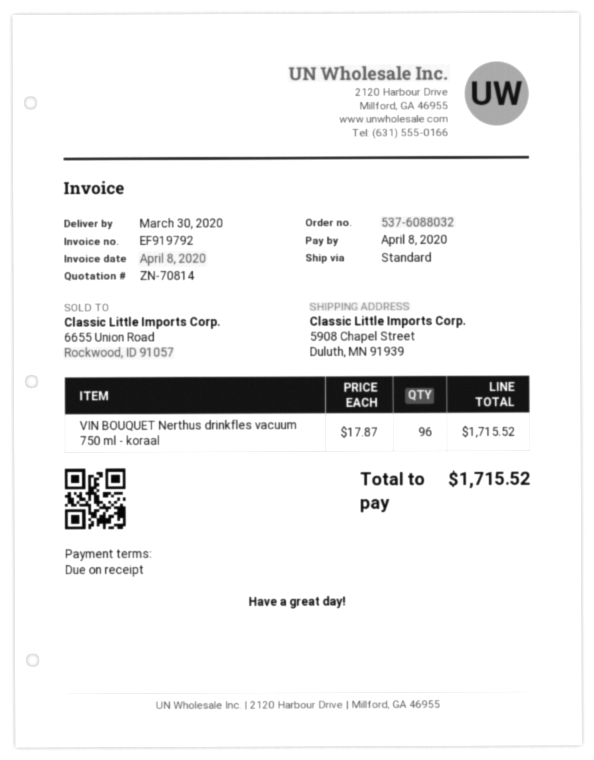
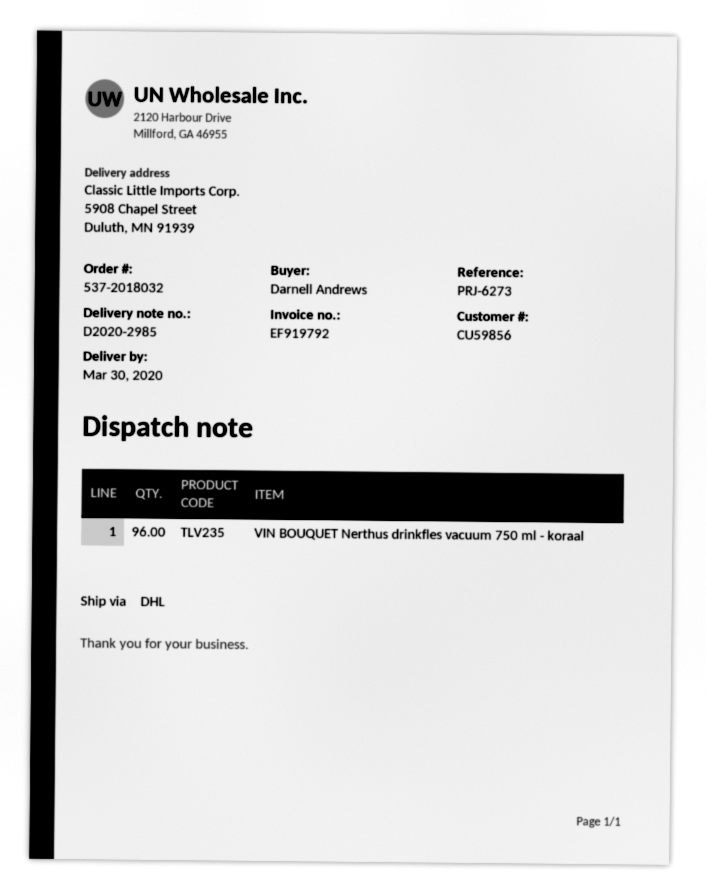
order number: 537-6088032 -> 537-2018032
shipping method: standard -> DHL

